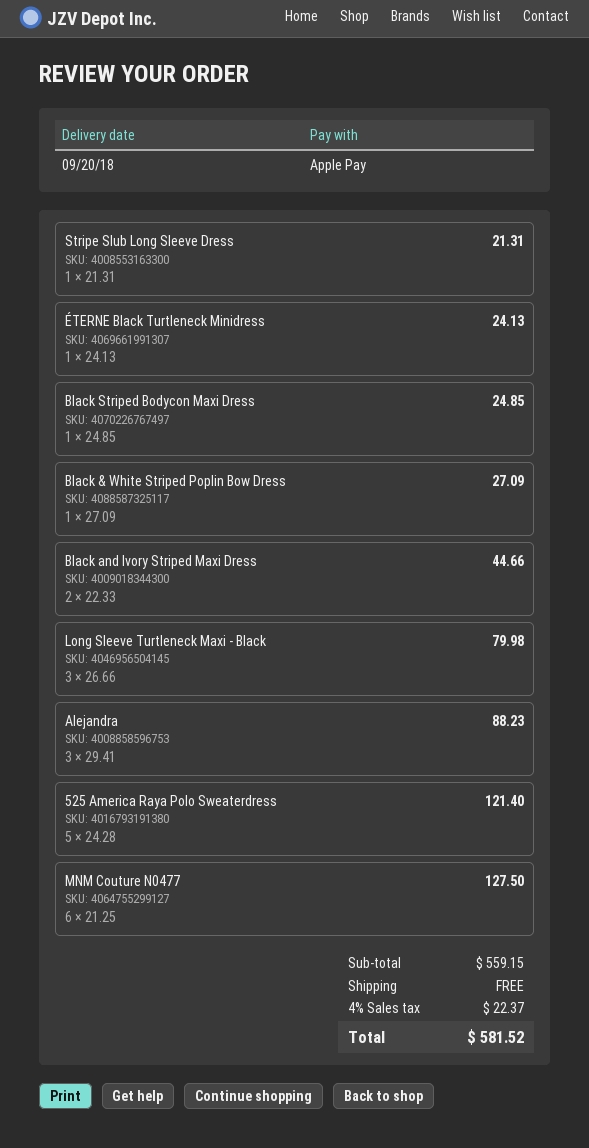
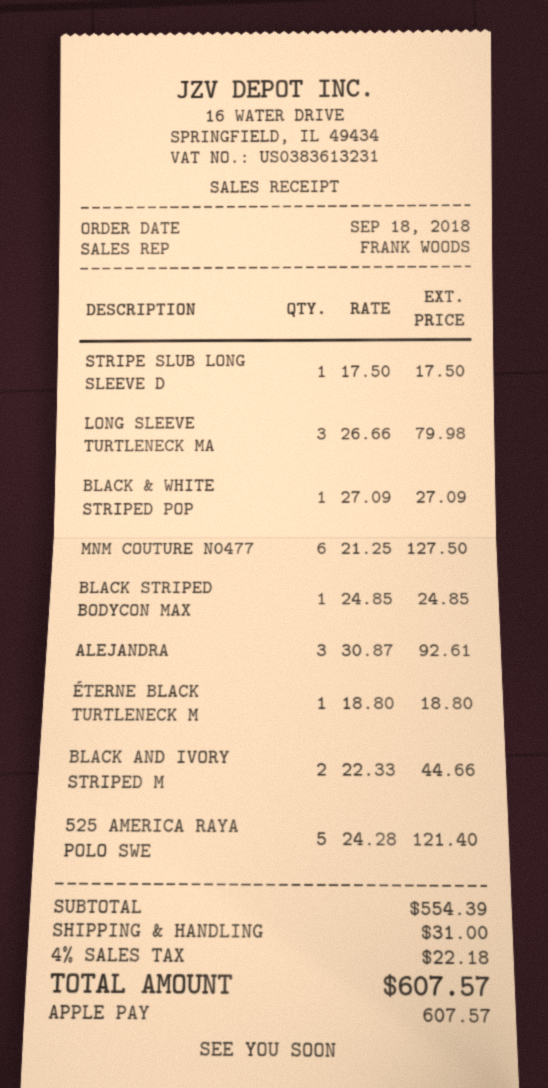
Stripe Slub Long Sleeve Dress: 1 x 21.31 = 21.31 -> 1 x 17.50 = 17.50
ÉTERNE Black Turtleneck Minidress: 1 x 24.13 = 24.13 -> 1 x 18.80 = 18.80
Alejandra: 3 x 29.41 = 88.23 -> 3 x 30.87 = 92.61
subtotal: 559.15 -> 554.39
shipping: 0.00 -> 31.00
tax: 4% = 22.37 -> 4% = 22.18
total: 581.52 -> 607.57

